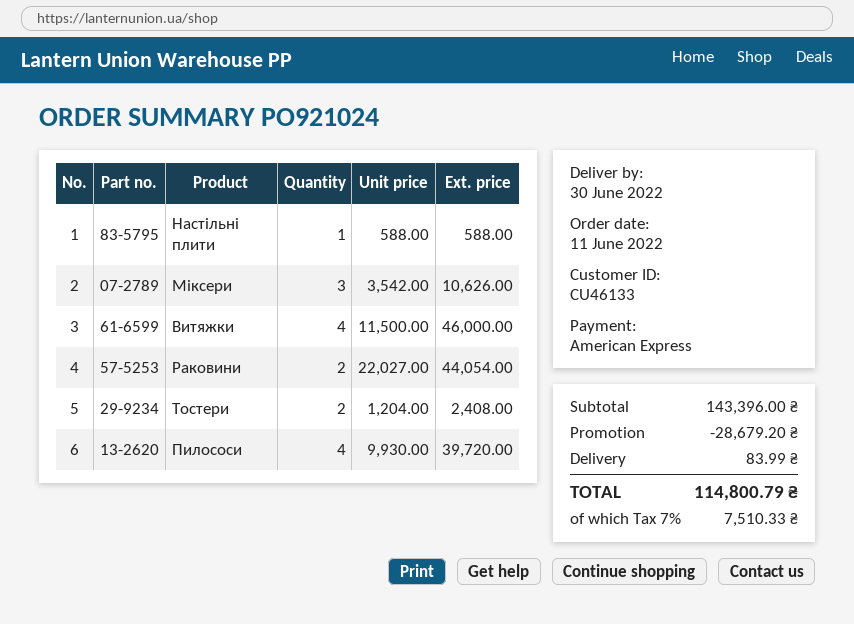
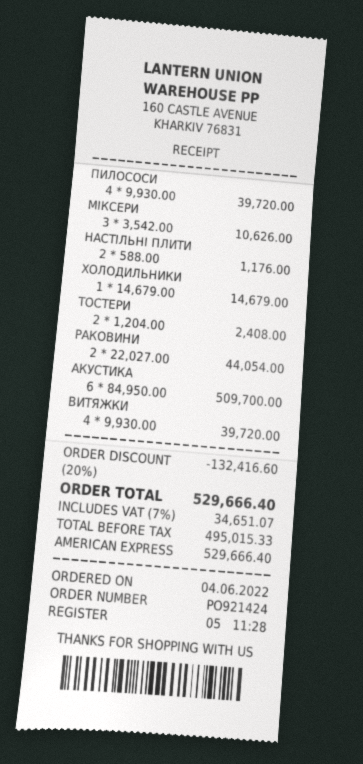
order number: PO921024 -> PO921424
order date: 2022-06-11 -> 2022-06-04
Настільні плити: 1 x 588.00 = 588.00 -> 2 x 588.00 = 1176.00
Витяжки: 4 x 11500.00 = 46000.00 -> 4 x 9930.00 = 39720.00
ХОЛОДИЛЬНИКИ: none -> 1 x 14679.00 = 14679.00
АКУСТИКА: none -> 6 x 84950.00 = 509700.00
discount: 28679.20 -> 132416.60
shipping: 83.99 -> none
tax: 7% = 7510.33 -> 7% = 34651.07
total: 114800.79 -> 529666.40

